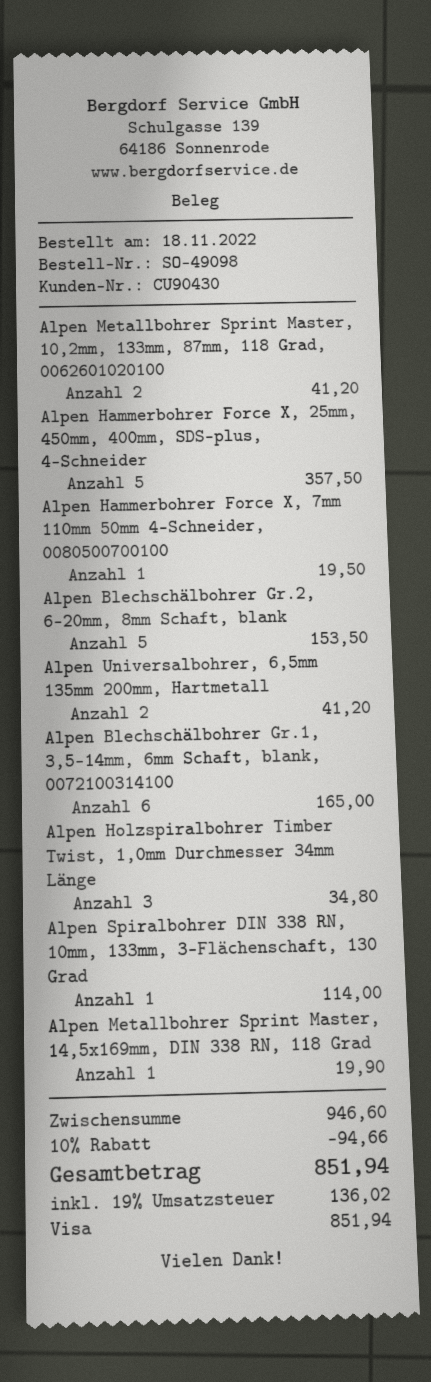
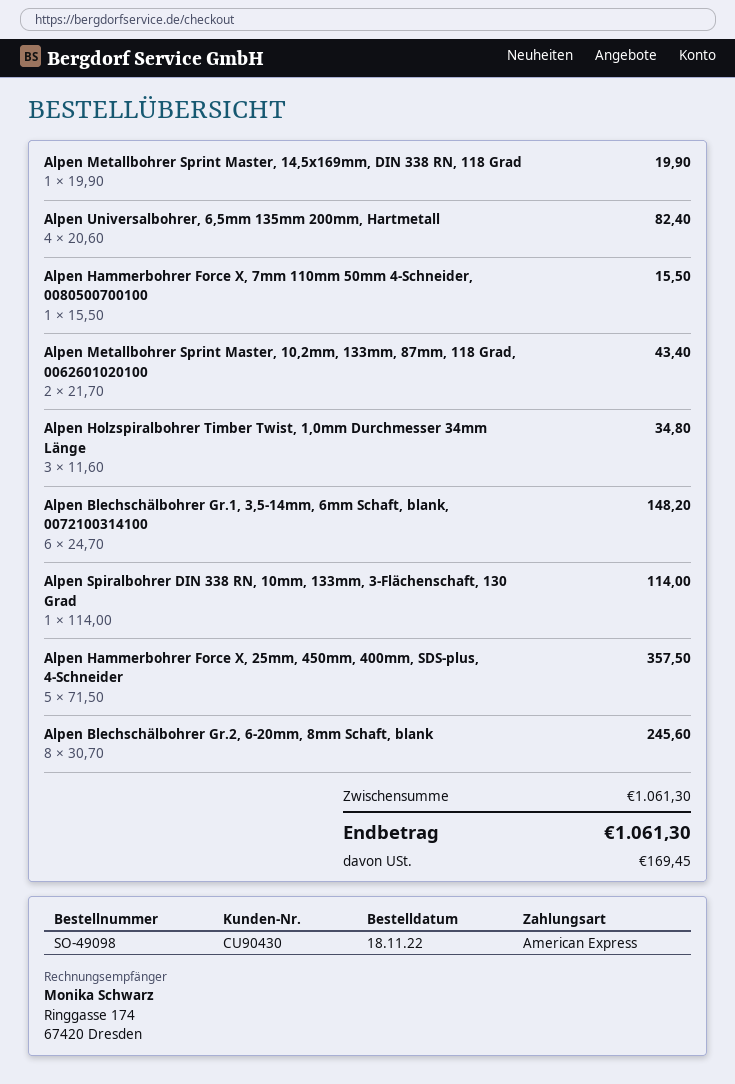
payment method: Visa -> American Express
Alpen Metallbohrer Sprint Master, 10,2mm, 133mm, 87mm, 118 Grad, 0062601020100: 2 for 41.20 -> 2 for 43.40
Alpen Hammerbohrer Force X, 7mm 110mm 50mm 4-Schneider, 0080500700100: 1 for 19.50 -> 1 for 15.50
Alpen Blechschälbohrer Gr.2, 6-20mm, 8mm Schaft, blank: 5 for 153.50 -> 8 for 245.60
Alpen Universalbohrer, 6,5mm 135mm 200mm, Hartmetall: 2 for 41.20 -> 4 for 82.40
Alpen Blechschälbohrer Gr.1, 3,5-14mm, 6mm Schaft, blank, 0072100314100: 6 for 165.00 -> 6 for 148.20
subtotal: 946.60 -> 1061.30
discount: 10% = 94.66 -> none
tax: 136.02 -> 169.45
total: 851.94 -> 1061.30

